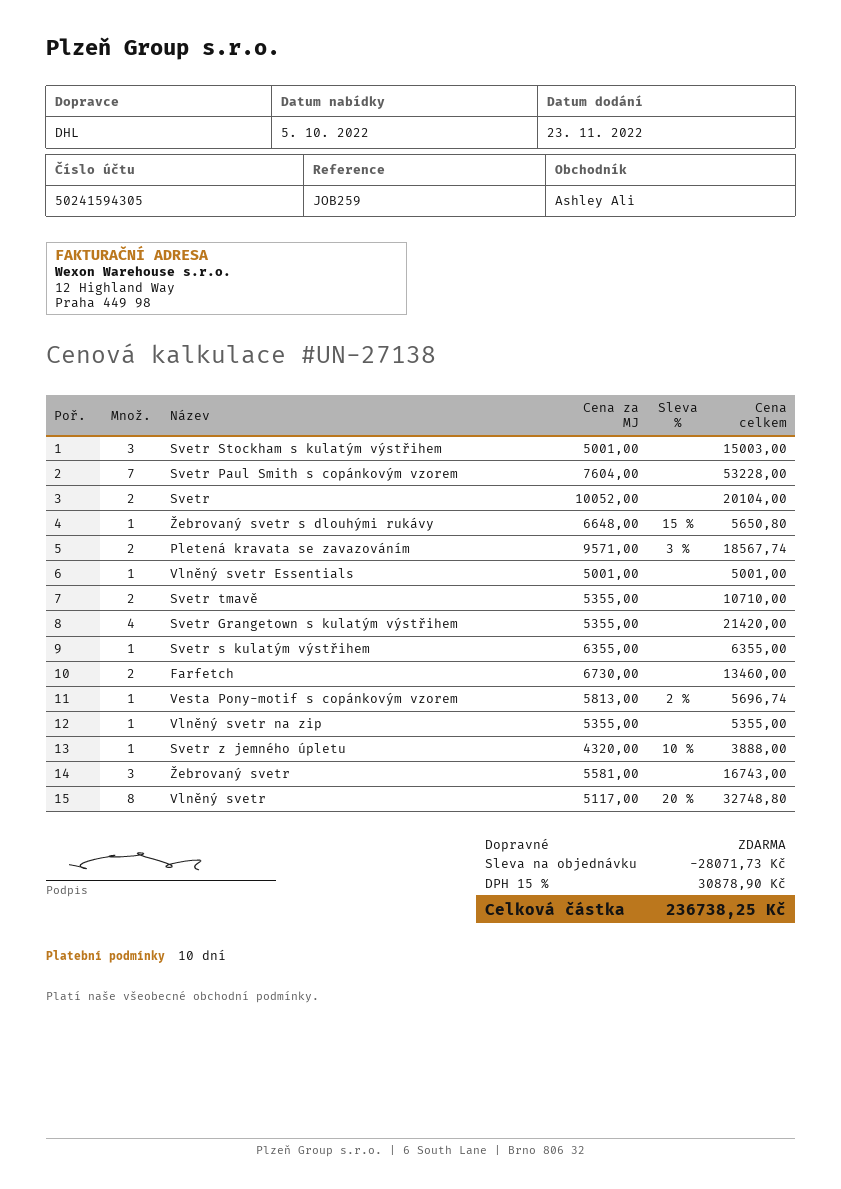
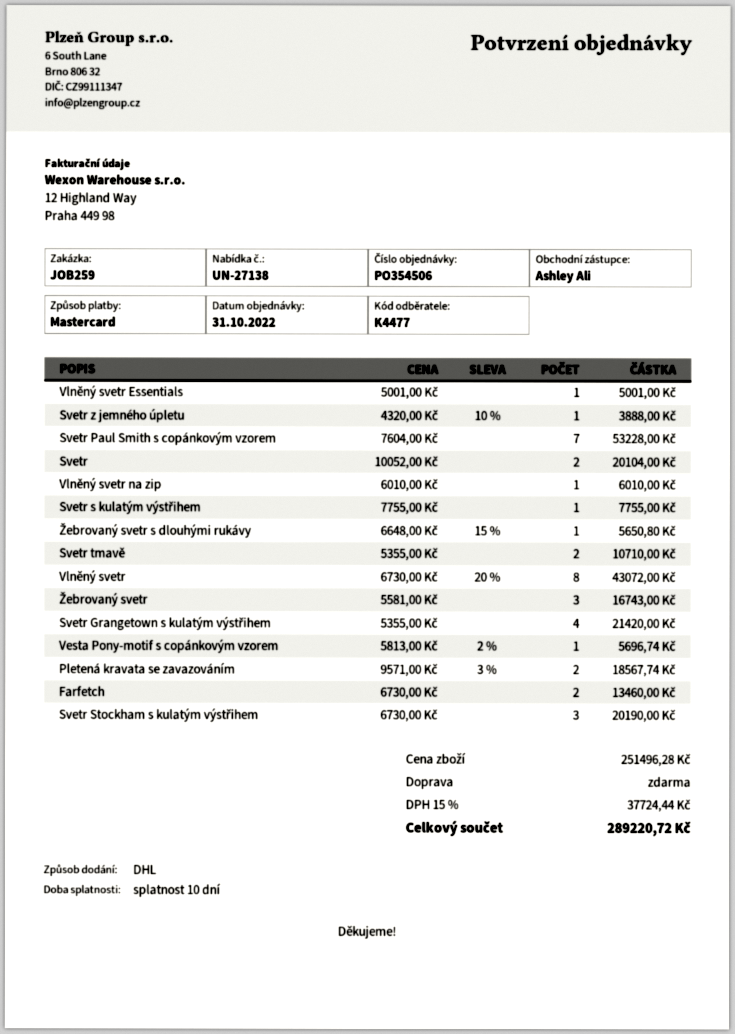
Svetr Stockham s kulatým výstřihem: 3 x 5001.00 = 15003.00 -> 3 x 6730.00 = 20190.00
Svetr s kulatým výstřihem: 1 x 6355.00 = 6355.00 -> 1 x 7755.00 = 7755.00
Vlněný svetr na zip: 1 x 5355.00 = 5355.00 -> 1 x 6010.00 = 6010.00
Vlněný svetr: 8 x 5117.00 - 20% = 32748.80 -> 8 x 6730.00 - 20% = 43072.00
discount: 28071.73 -> none
tax: 15% = 30878.90 -> 15% = 37724.44
total: 236738.25 -> 289220.72

